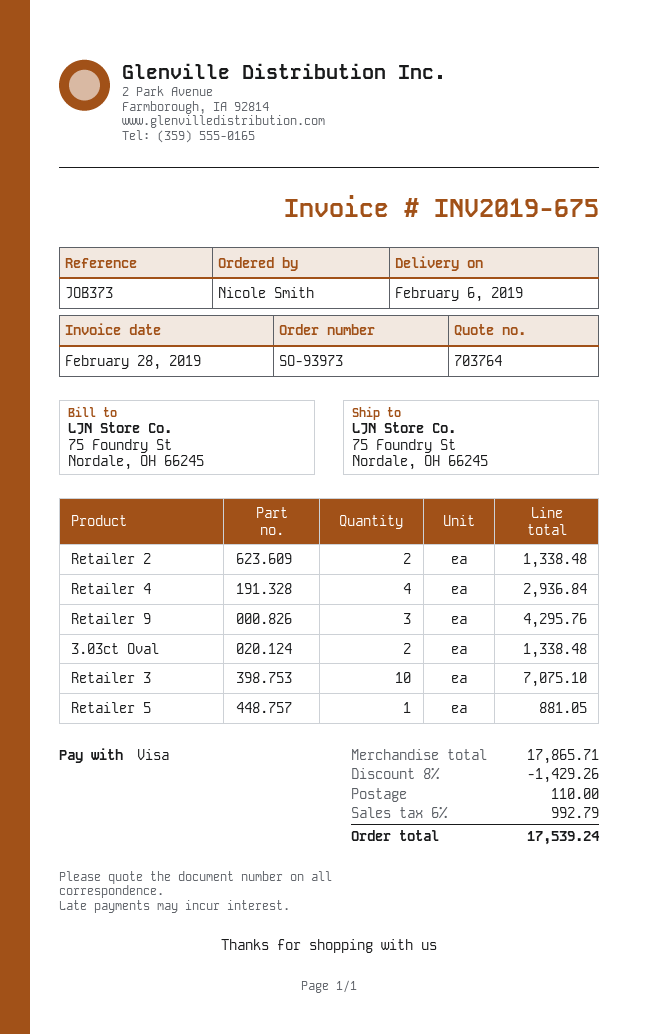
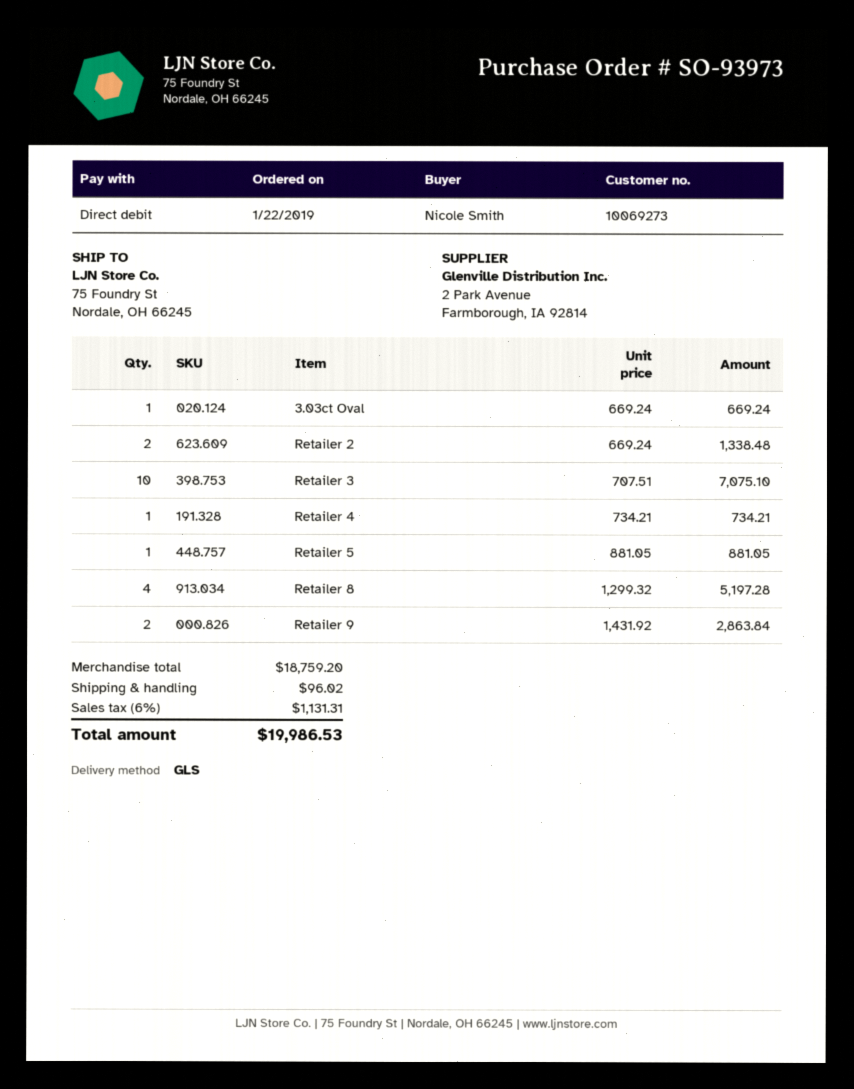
payment method: Visa -> direct debit
Retailer 4: 4 for 2936.84 -> 1 for 734.21
Retailer 9: 3 for 4295.76 -> 2 for 2863.84
3.03ct Oval: 2 for 1338.48 -> 1 for 669.24
Retailer 8: none -> 4 for 5197.28
subtotal: 17865.71 -> 18759.20
discount: 8% = 1429.26 -> none
shipping: 110.00 -> 96.02
tax: 6% = 992.79 -> 6% = 1131.31
total: 17539.24 -> 19986.53

